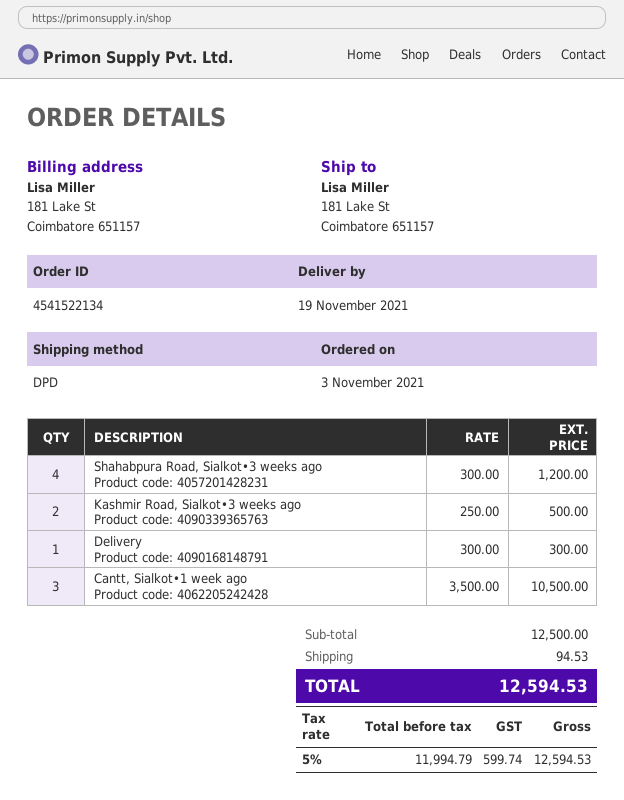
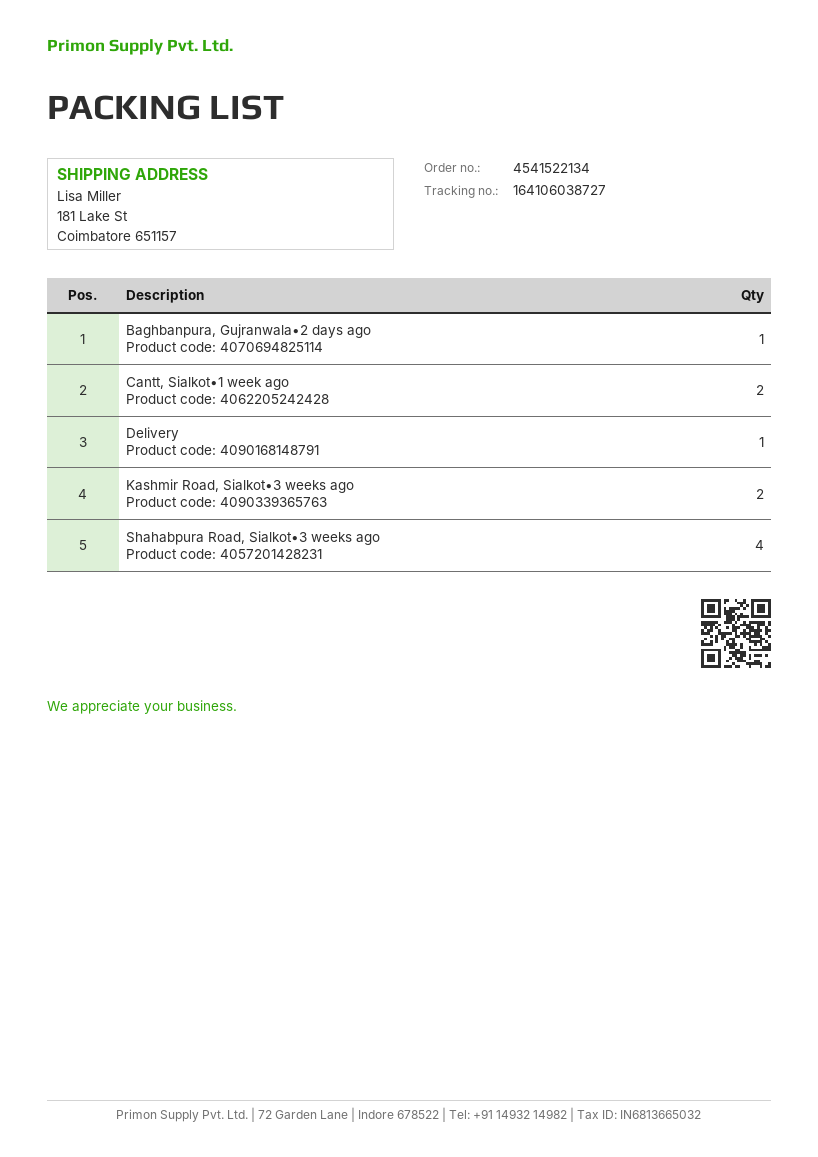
Cantt, Sialkot•1 week ago: 3 -> 2
Baghbanpura, Gujranwala•2 days ago: none -> 1

